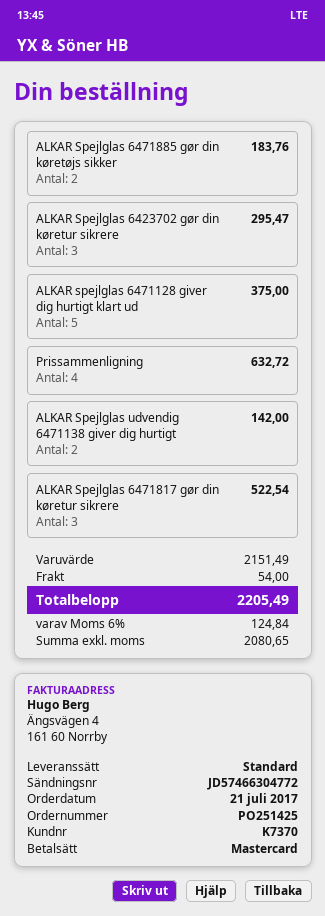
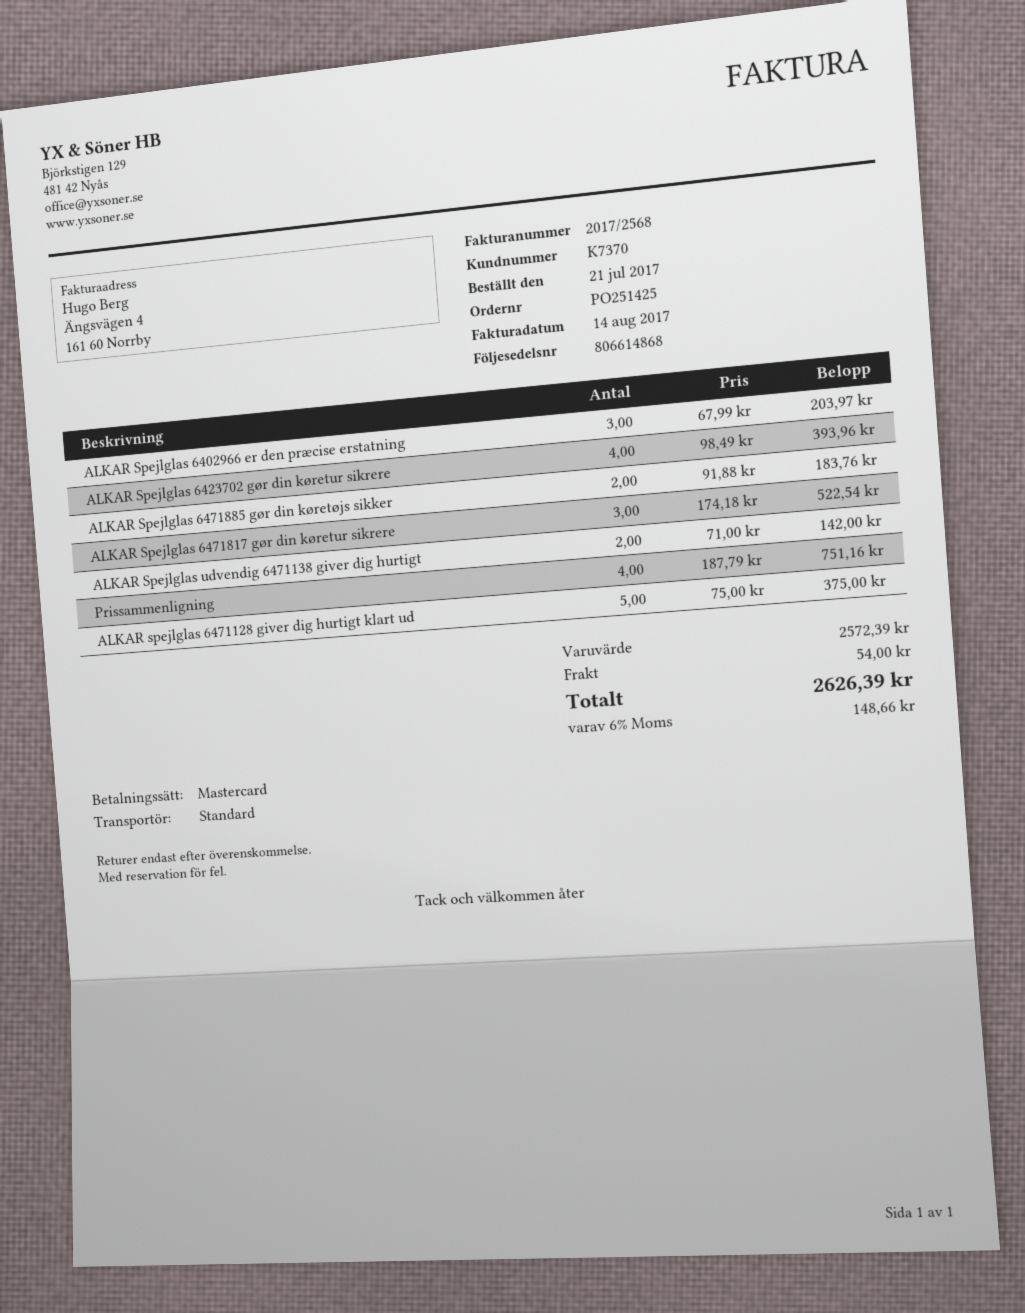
ALKAR Spejlglas 6423702 gør din køretur sikrere: 3 for 295.47 -> 4 for 393.96
Prissammenligning: 4 for 632.72 -> 4 for 751.16
ALKAR Spejlglas 6402966 er den præcise erstatning: none -> 3 for 203.97
subtotal: 2151.49 -> 2572.39
tax: 6% = 124.84 -> 6% = 148.66
total: 2205.49 -> 2626.39

